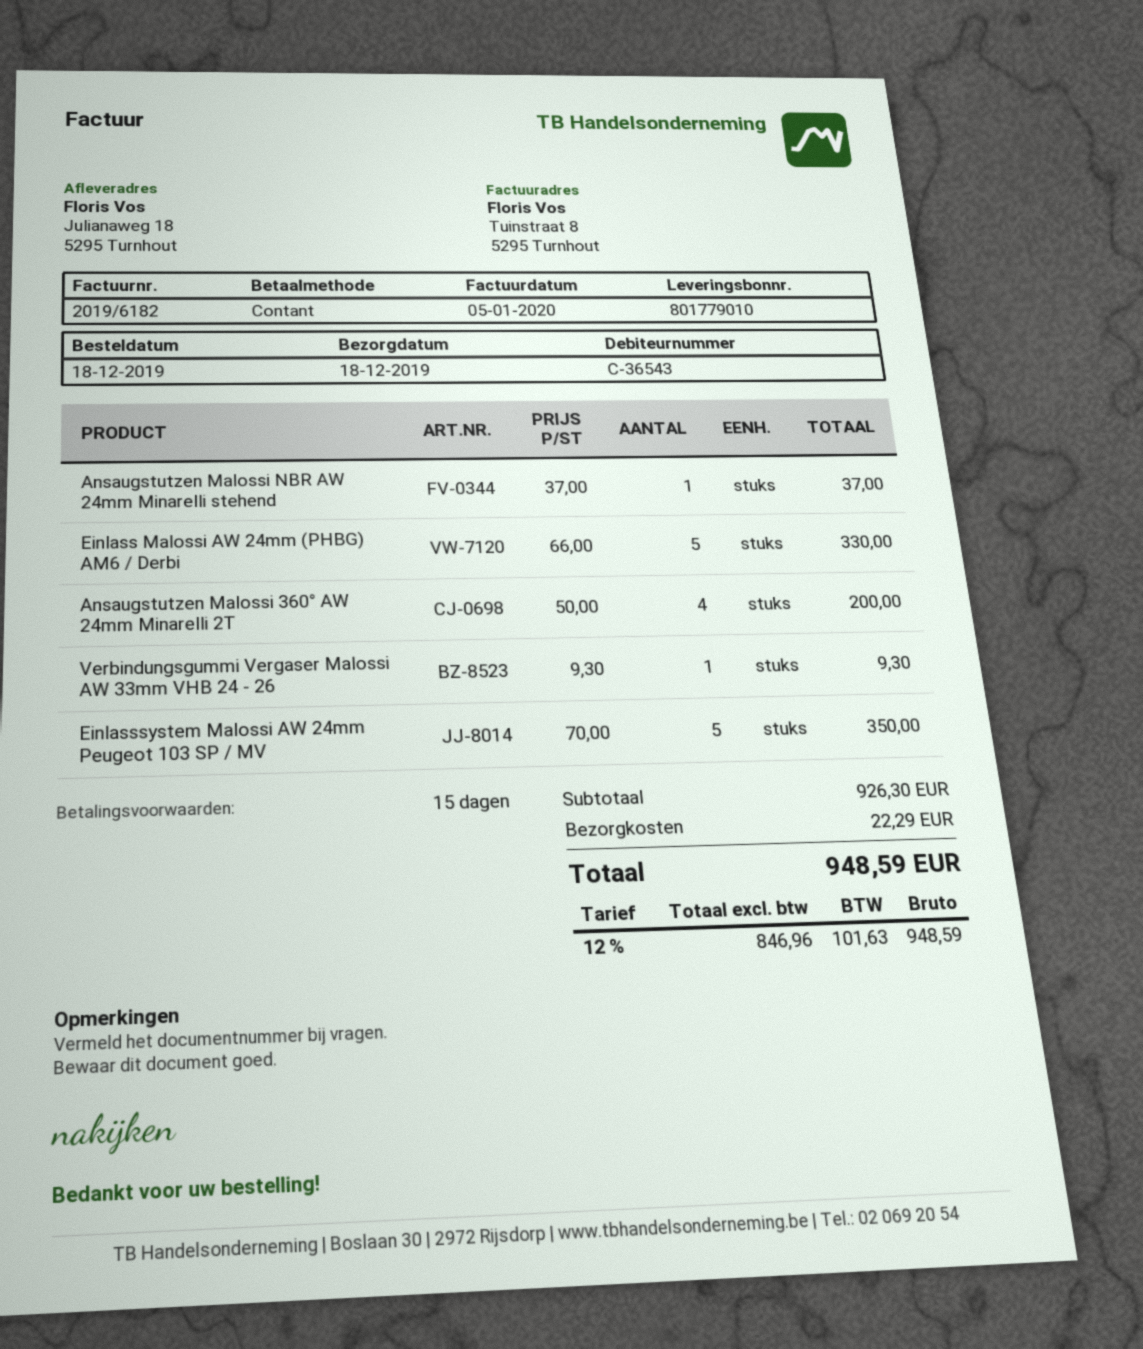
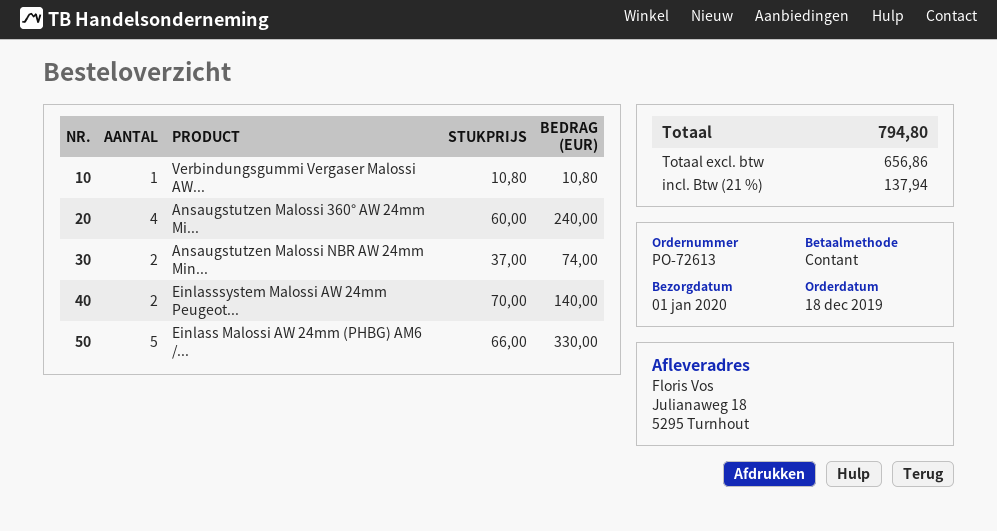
delivery date: 2019-12-18 -> 2020-01-01
Ansaugstutzen Malossi NBR AW 24mm Minarelli stehend: 1 x 37.00 = 37.00 -> 2 x 37.00 = 74.00
Ansaugstutzen Malossi 360° AW 24mm Minarelli 2T: 4 x 50.00 = 200.00 -> 4 x 60.00 = 240.00
Verbindungsgummi Vergaser Malossi AW 33mm VHB 24 - 26: 1 x 9.30 = 9.30 -> 1 x 10.80 = 10.80
Einlasssystem Malossi AW 24mm Peugeot 103 SP / MV: 5 x 70.00 = 350.00 -> 2 x 70.00 = 140.00
shipping: 22.29 -> none
net: 846.96 -> 656.86
tax: 12% = 101.63 -> 21% = 137.94
total: 948.59 -> 794.80

